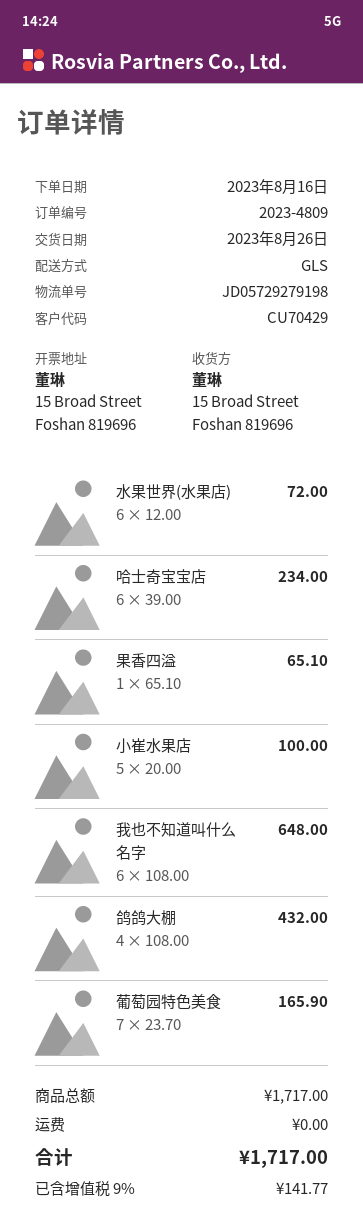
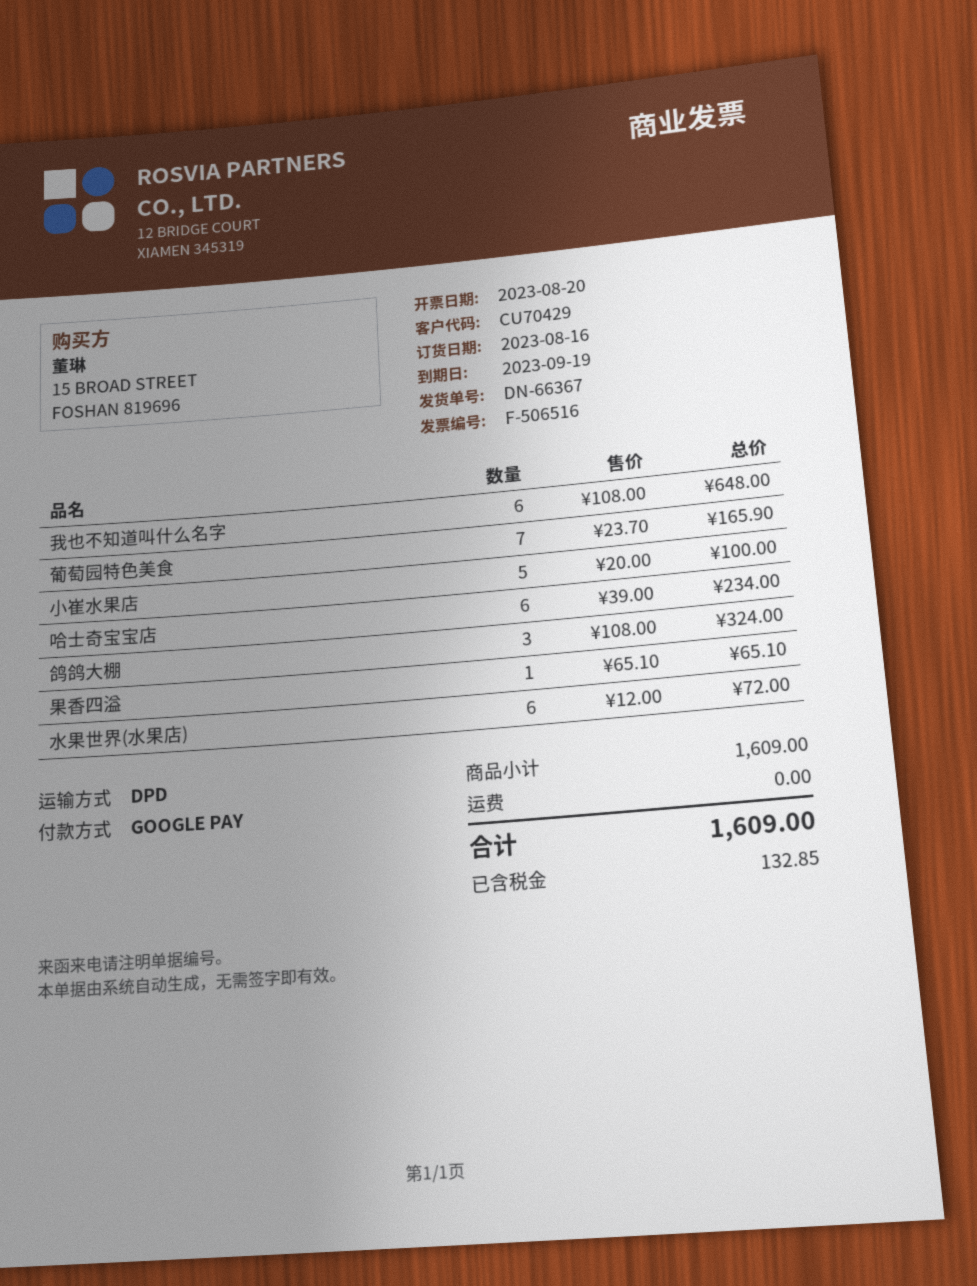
shipping method: GLS -> DPD
鸽鸽大棚: 4 x 108.00 = 432.00 -> 3 x 108.00 = 324.00
subtotal: 1717.00 -> 1609.00
tax: 141.77 -> 132.85
total: 1717.00 -> 1609.00

